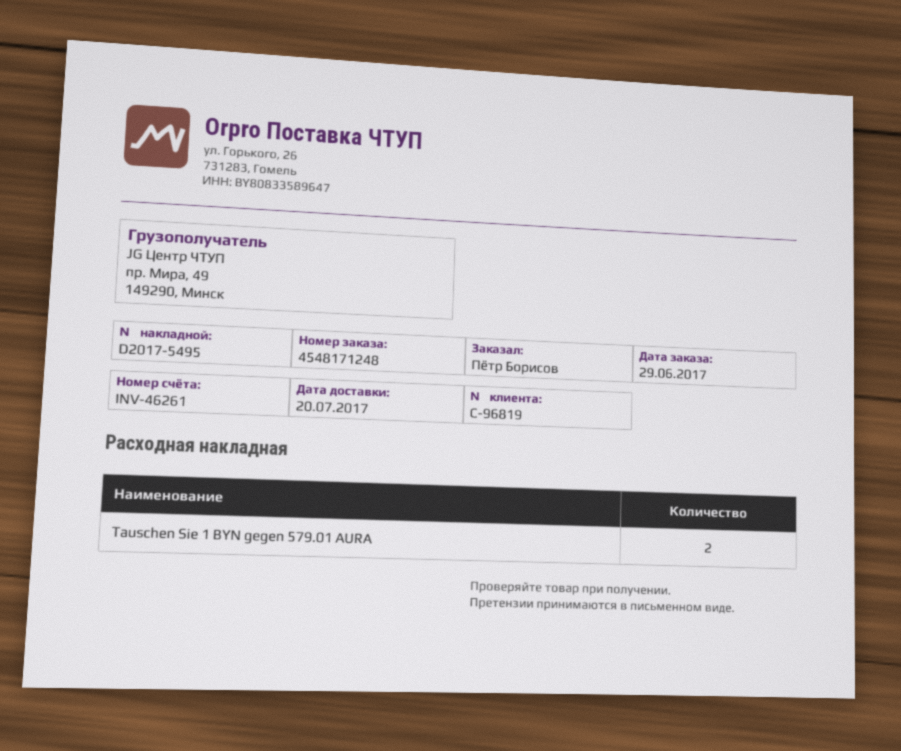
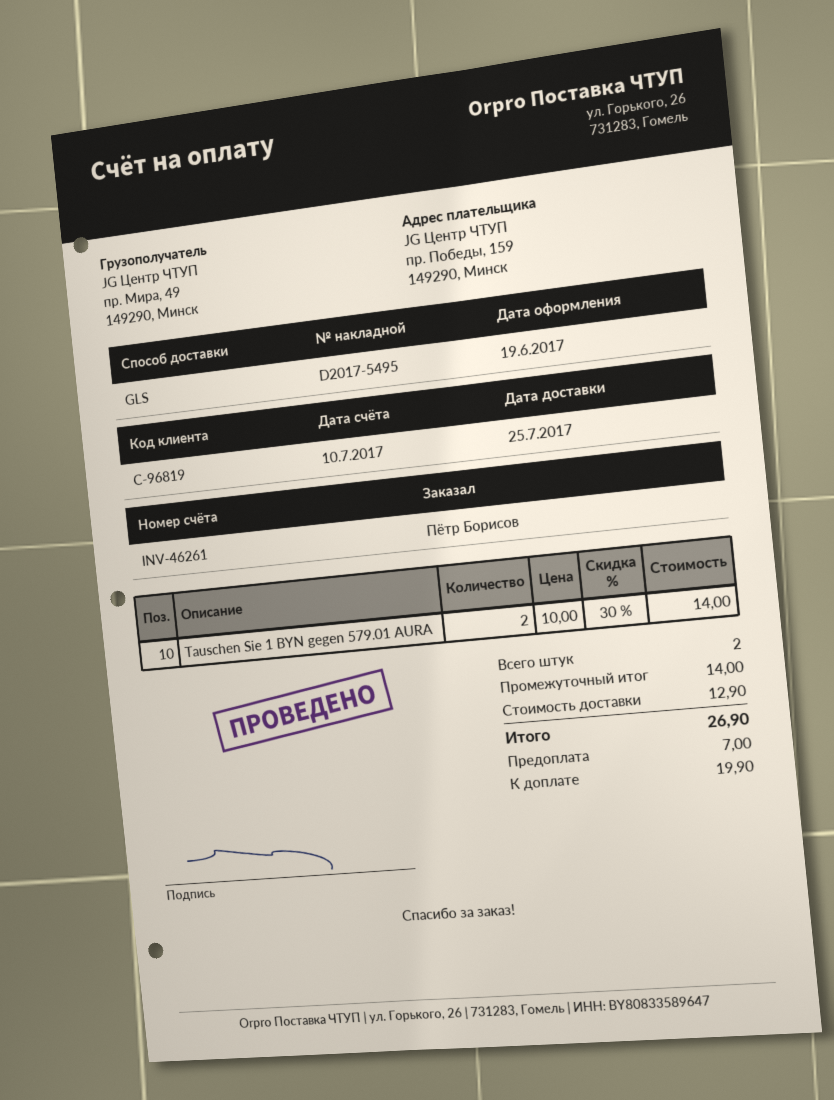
order date: 2017-06-29 -> 2017-06-19
delivery date: 2017-07-20 -> 2017-07-25

